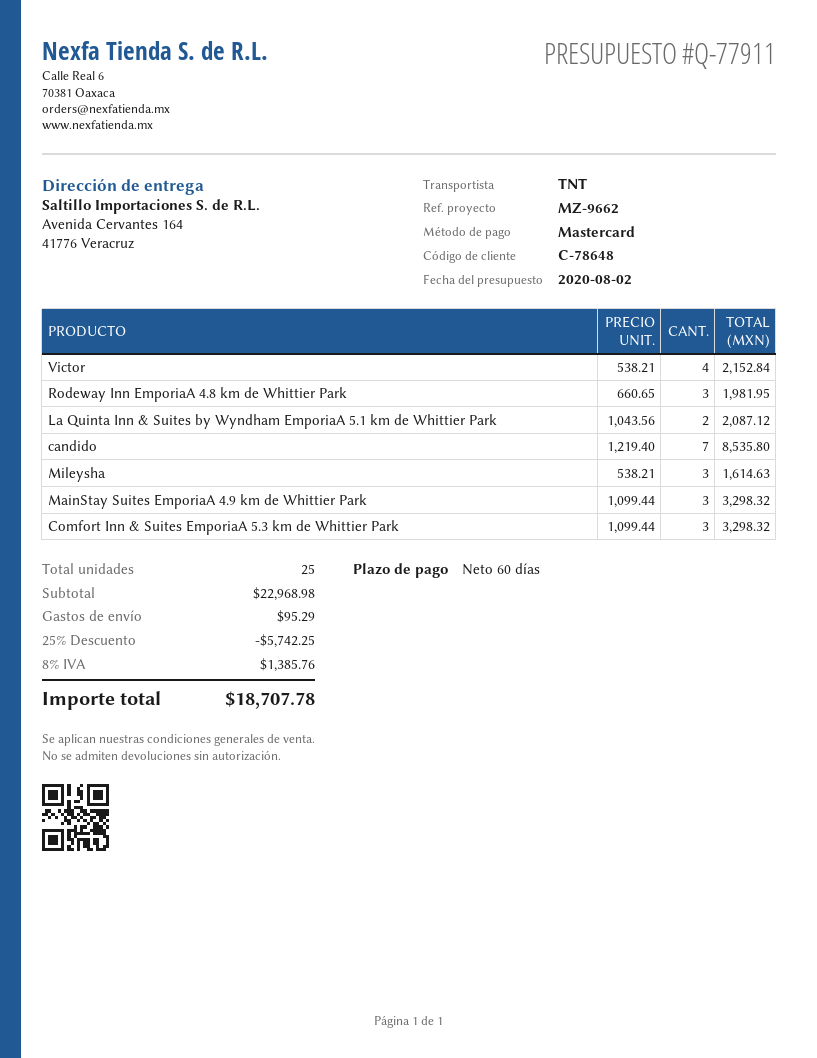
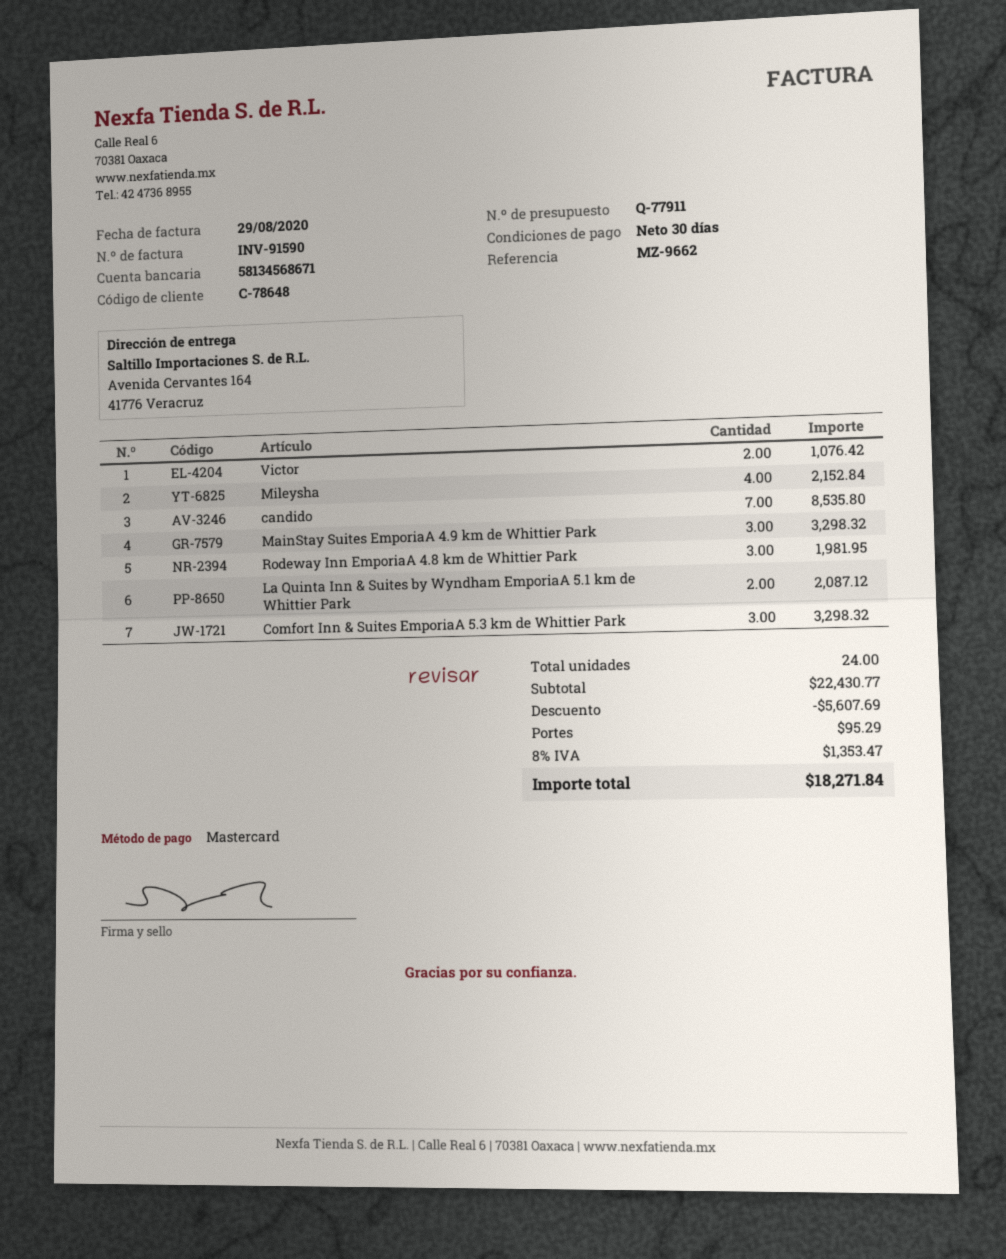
payment terms: 60 days -> 30 days
Victor: 4 for 2152.84 -> 2 for 1076.42
Mileysha: 3 for 1614.63 -> 4 for 2152.84
total quantity: 25 -> 24
subtotal: 22968.98 -> 22430.77
discount: 5742.25 -> 5607.69
tax: 8% = 1385.76 -> 8% = 1353.47
total: 18707.78 -> 18271.84

